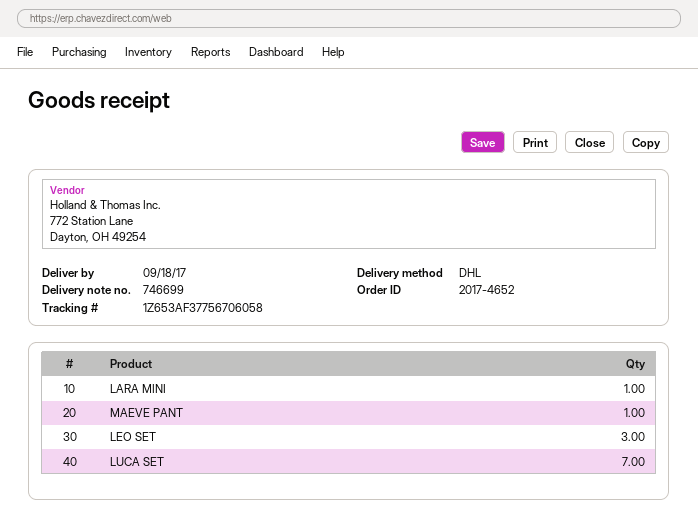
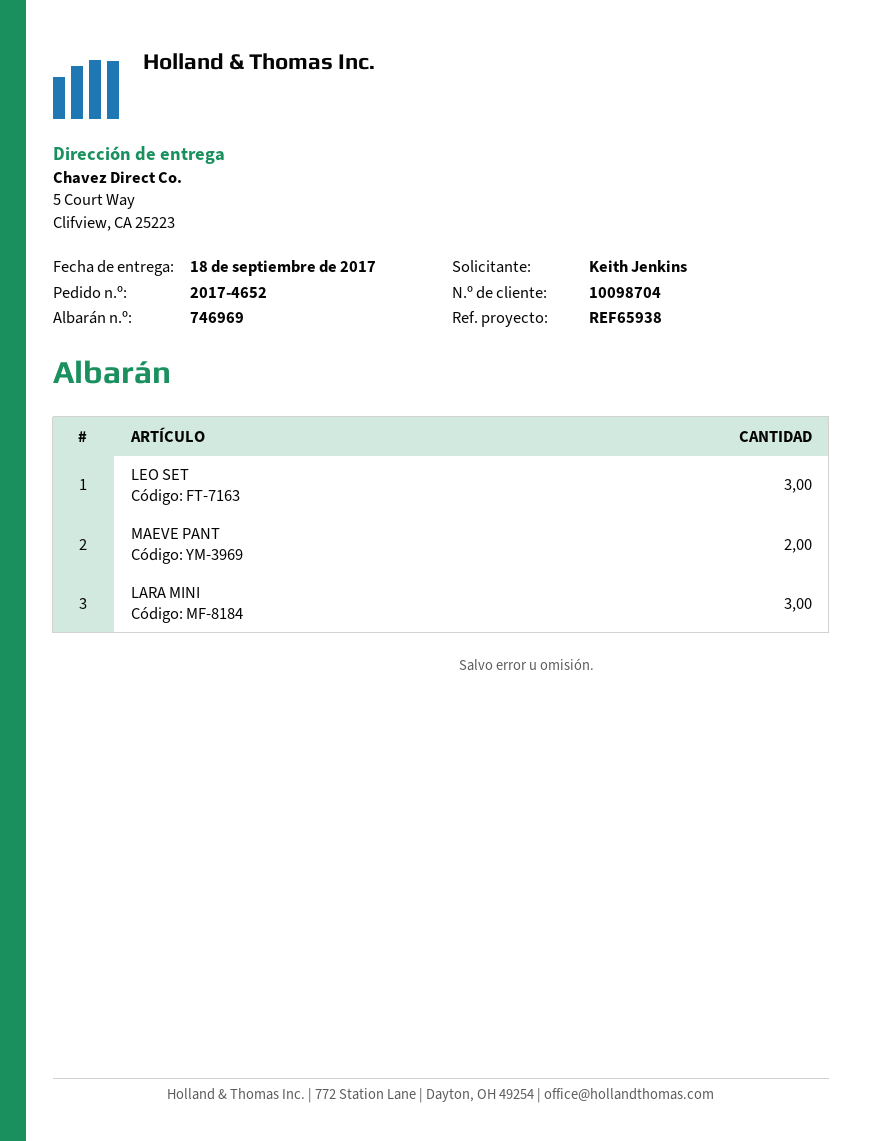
delivery note number: 746699 -> 746969
LARA MINI: 1 -> 3
MAEVE PANT: 1 -> 2
LUCA SET: 7 -> none

